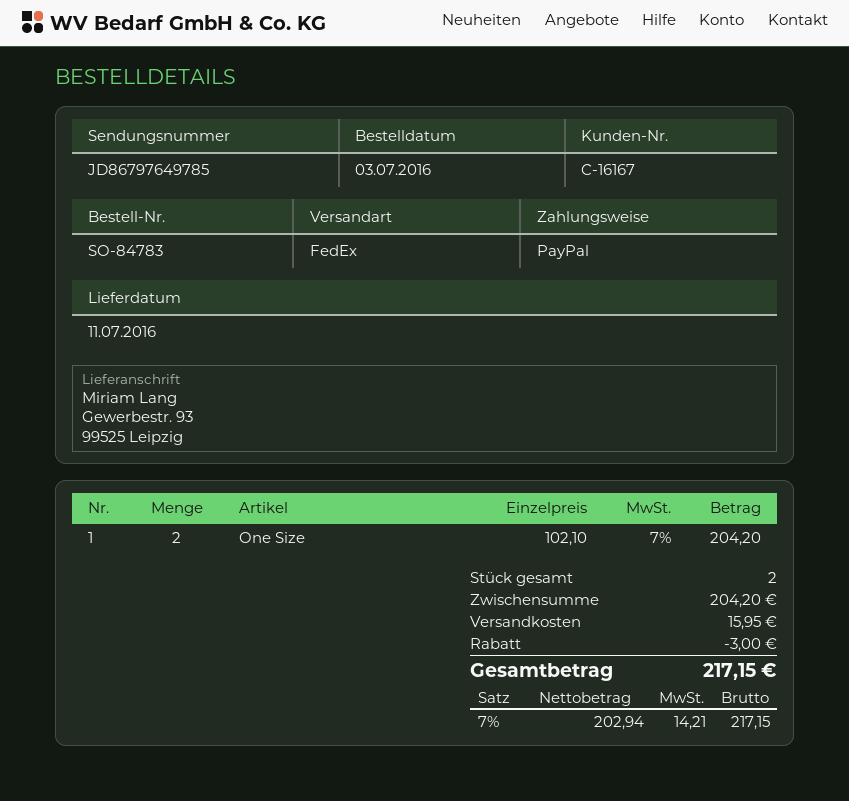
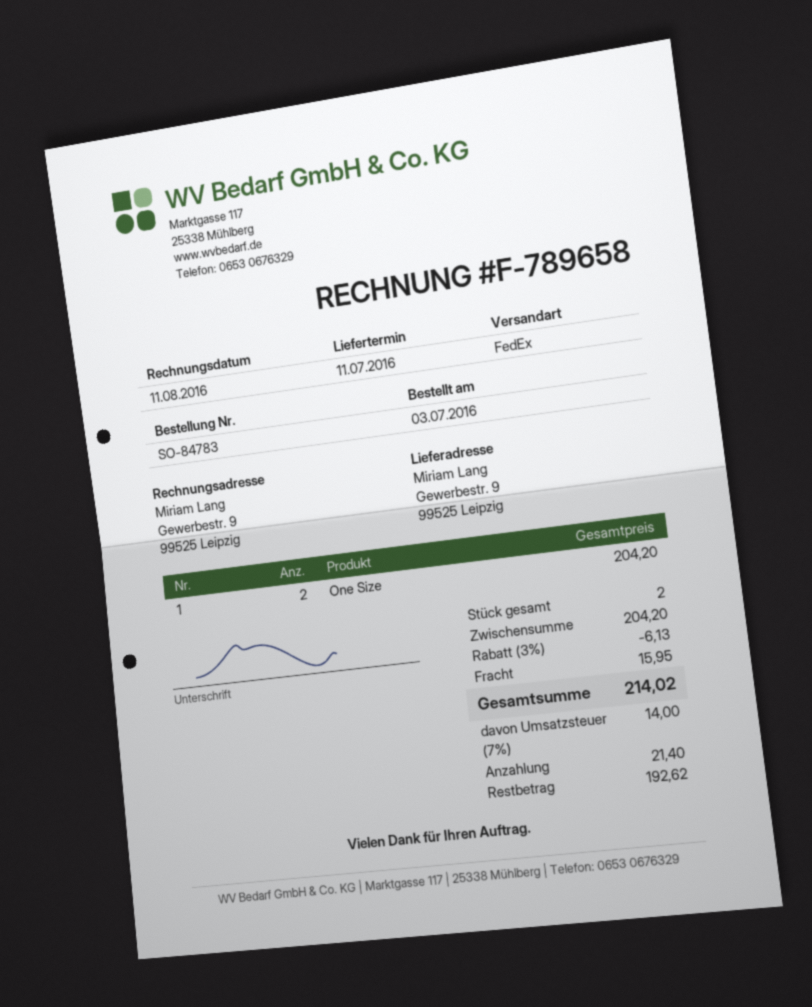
ship to: Gewerbestr. 93, 99525 Leipzig -> Gewerbestr. 9, 99525 Leipzig
discount: 3.00 -> 6.13
tax: 7% = 14.21 -> 7% = 14.00
total: 217.15 -> 214.02

